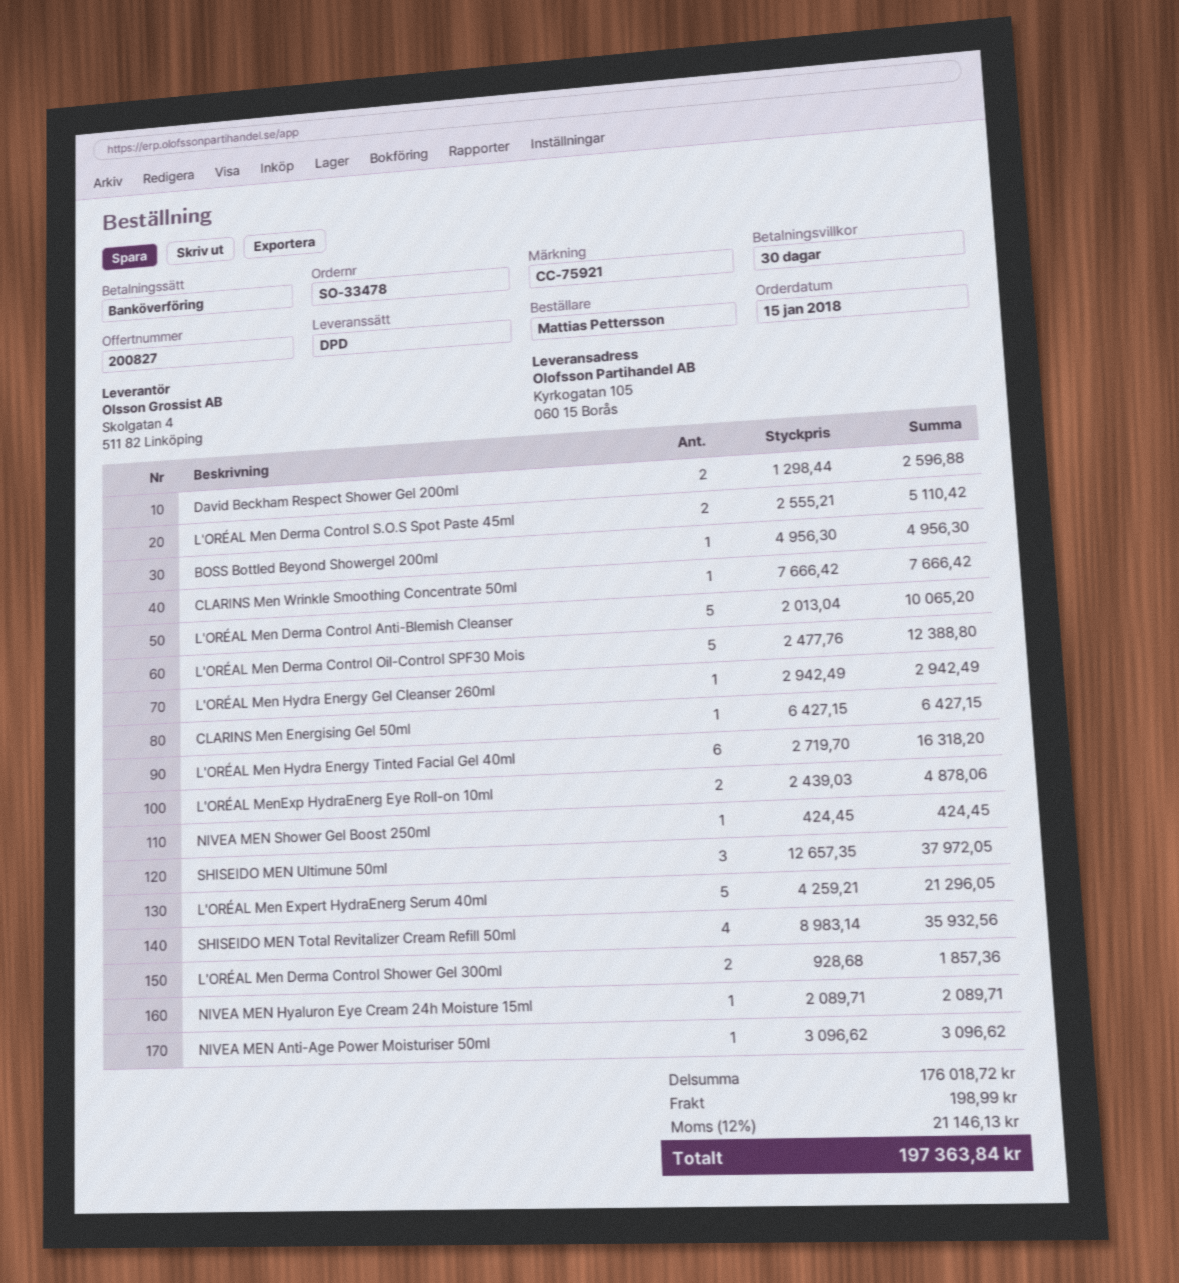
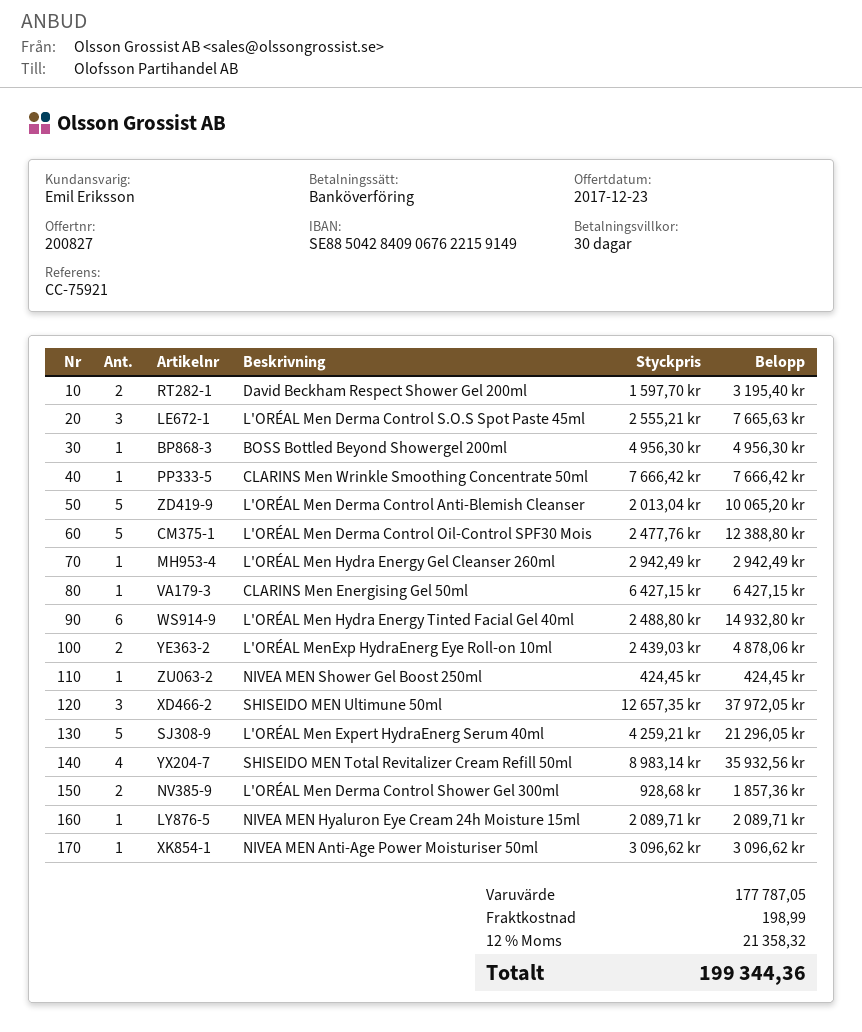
David Beckham Respect Shower Gel 200ml: 2 x 1298.44 = 2596.88 -> 2 x 1597.70 = 3195.40
L'ORÉAL Men Derma Control S.O.S Spot Paste 45ml: 2 x 2555.21 = 5110.42 -> 3 x 2555.21 = 7665.63
L'ORÉAL Men Hydra Energy Tinted Facial Gel 40ml: 6 x 2719.70 = 16318.20 -> 6 x 2488.80 = 14932.80
subtotal: 176018.72 -> 177787.05
tax: 12% = 21146.13 -> 12% = 21358.32
total: 197363.84 -> 199344.36

